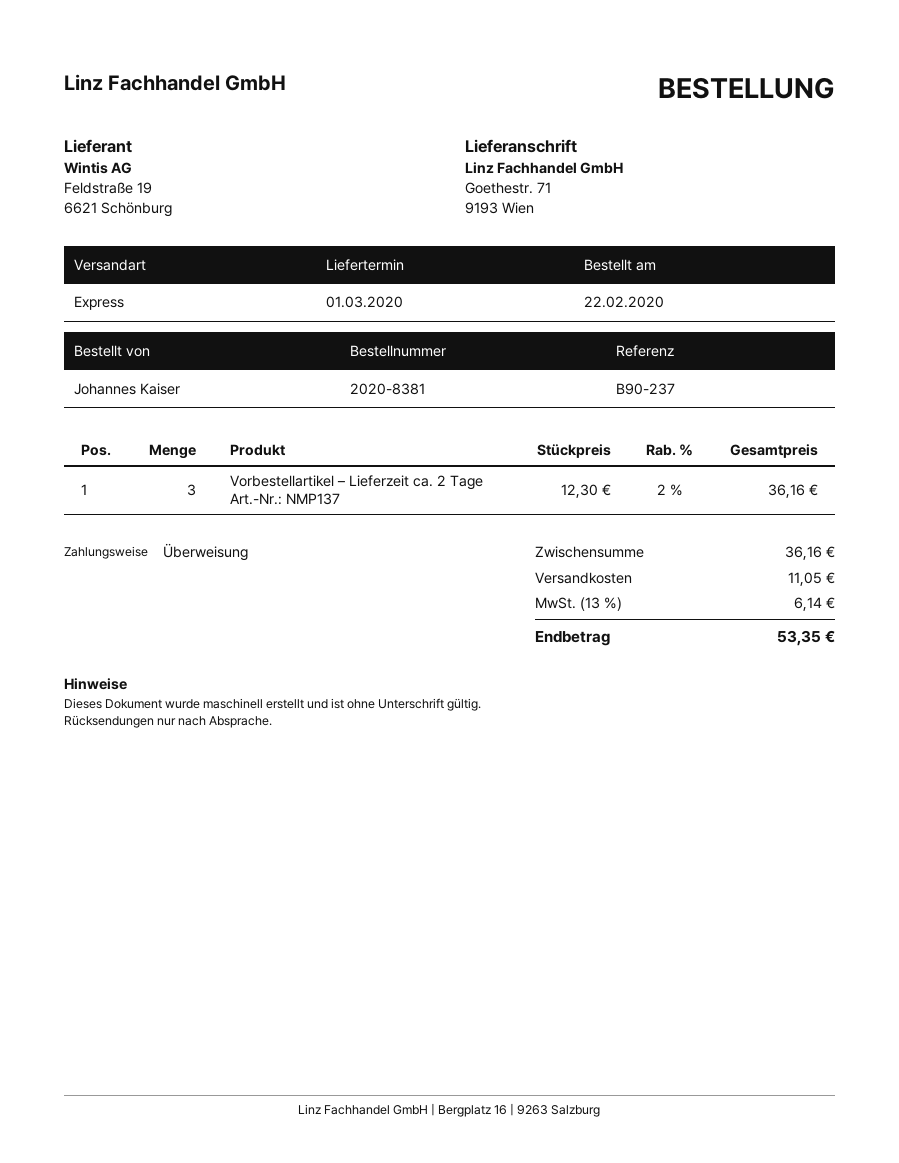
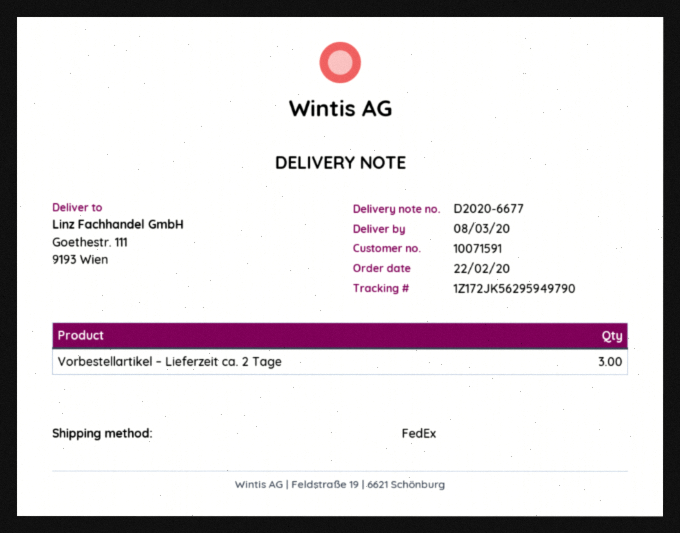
delivery date: 2020-03-01 -> 2020-03-08
shipping method: express -> FedEx
ship to: Goethestr. 71, 9193 Wien -> Goethestr. 111, 9193 Wien

